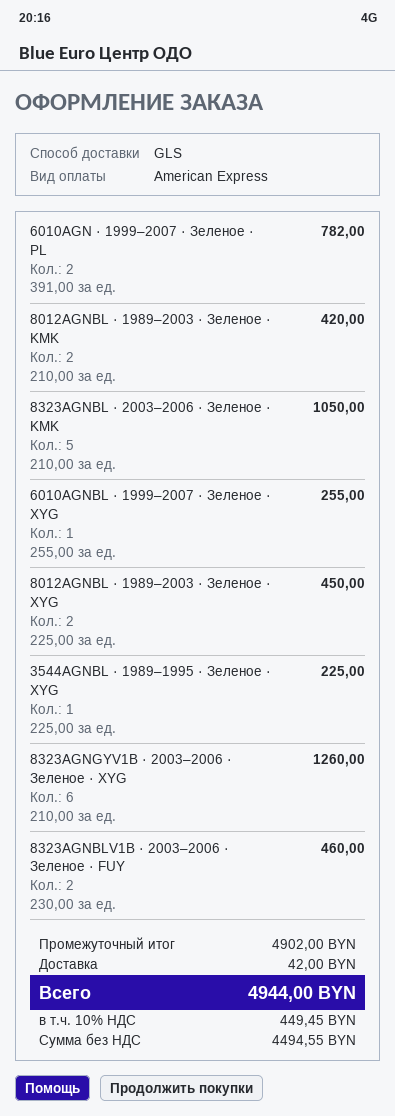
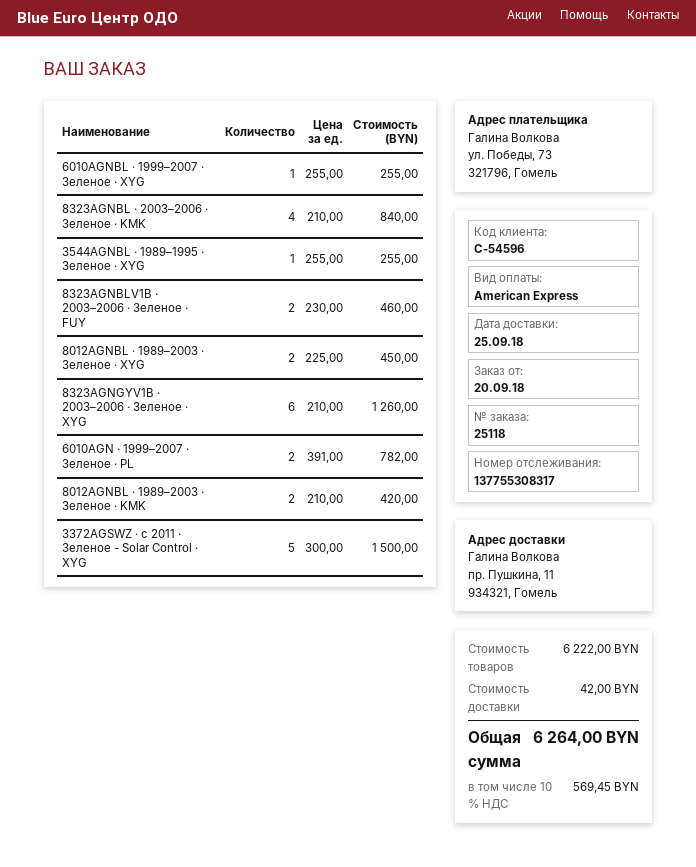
8323AGNBL · 2003–2006 · Зеленое · KMK: 5 x 210.00 = 1050.00 -> 4 x 210.00 = 840.00
3544AGNBL · 1989–1995 · Зеленое · XYG: 1 x 225.00 = 225.00 -> 1 x 255.00 = 255.00
3372AGSWZ · с 2011 · Зеленое - Solar Control · XYG: none -> 5 x 300.00 = 1500.00
subtotal: 4902.00 -> 6222.00
tax: 10% = 449.45 -> 10% = 569.45
total: 4944.00 -> 6264.00

